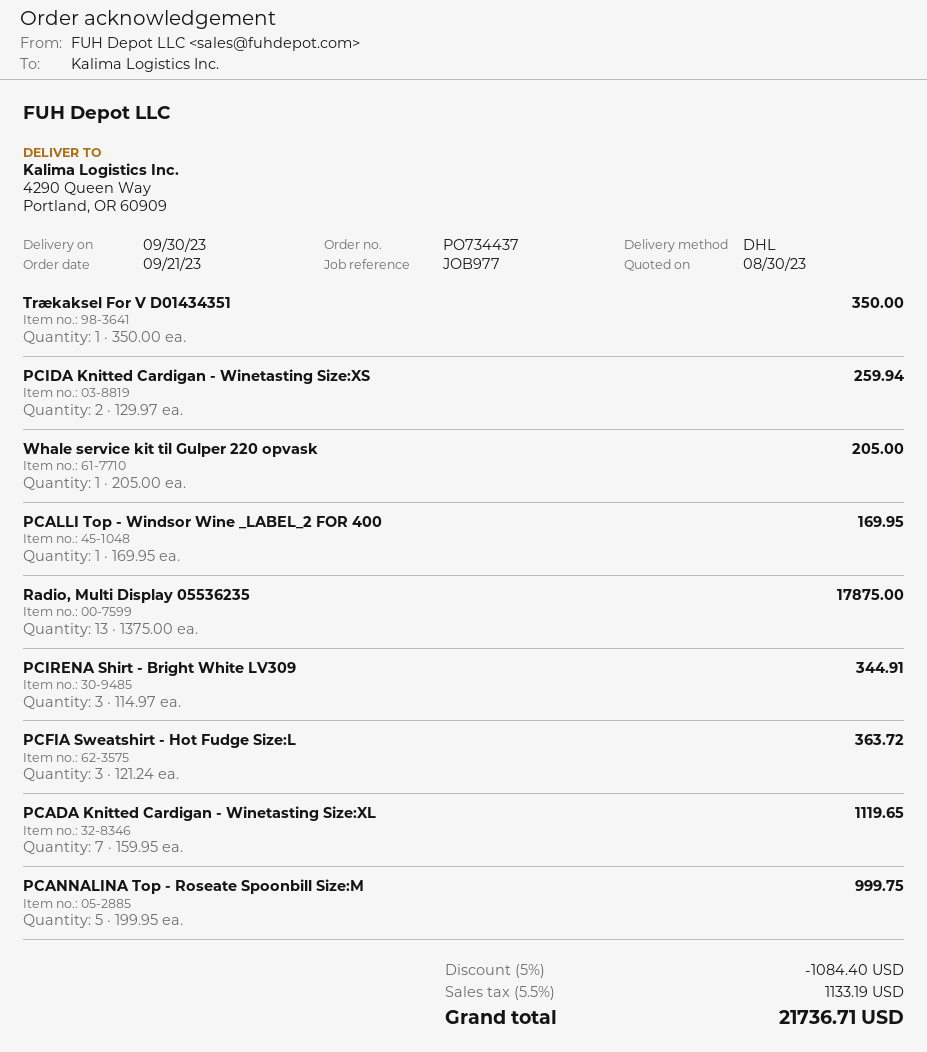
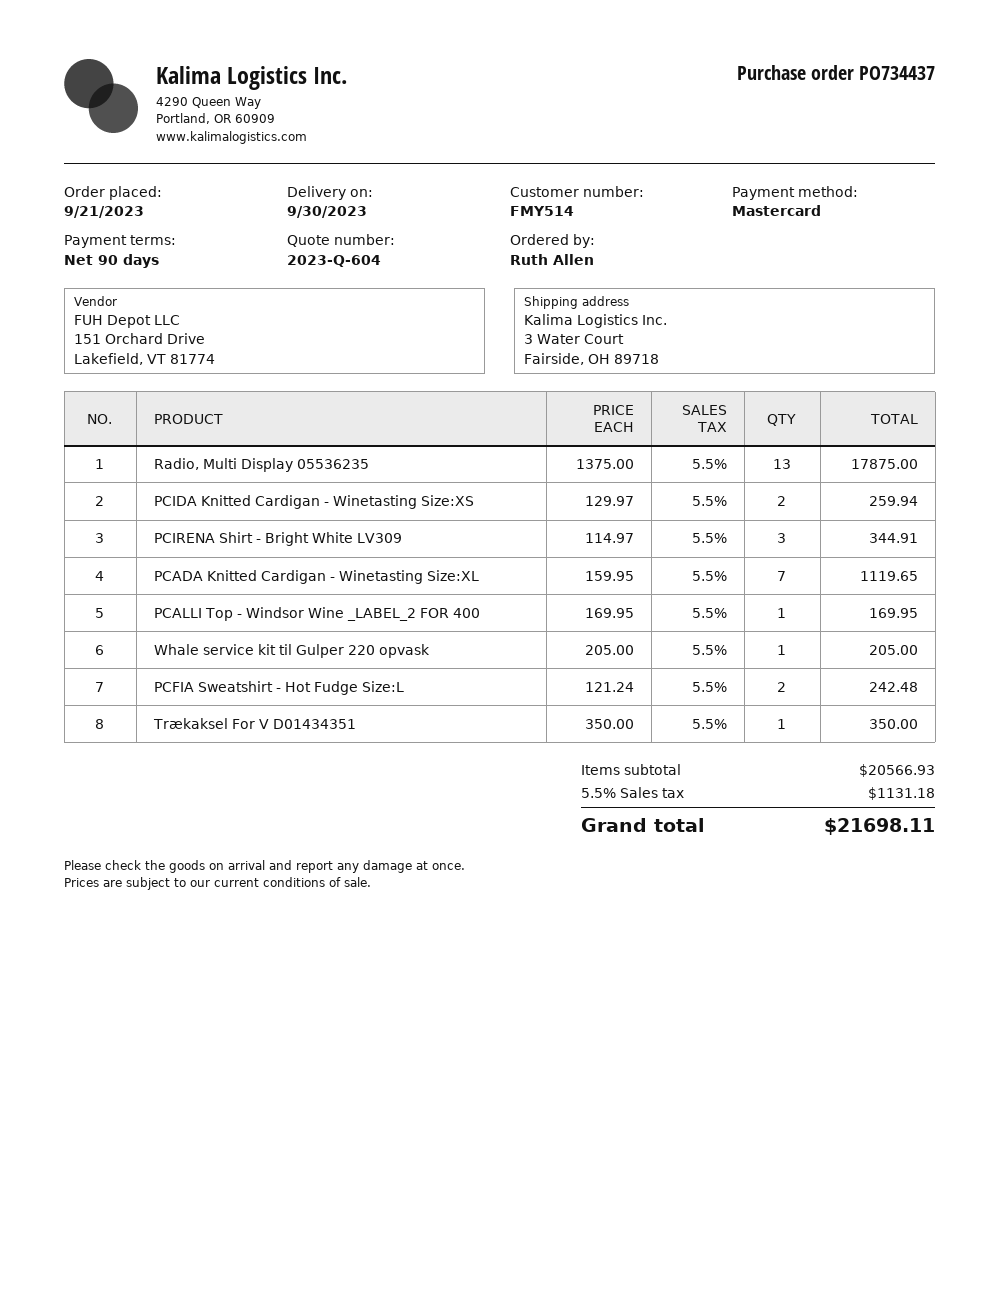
ship to: 4290 Queen Way, Portland, OR 60909 -> 3 Water Court, Fairside, OH 89718
PCFIA Sweatshirt - Hot Fudge Size:L: 3 x 121.24 = 363.72 -> 2 x 121.24 = 242.48
PCANNALINA Top - Roseate Spoonbill Size:M: 5 x 199.95 = 999.75 -> none
discount: 5% = 1084.40 -> none
tax: 5.5% = 1133.19 -> 5.5% = 1131.18
total: 21736.71 -> 21698.11

